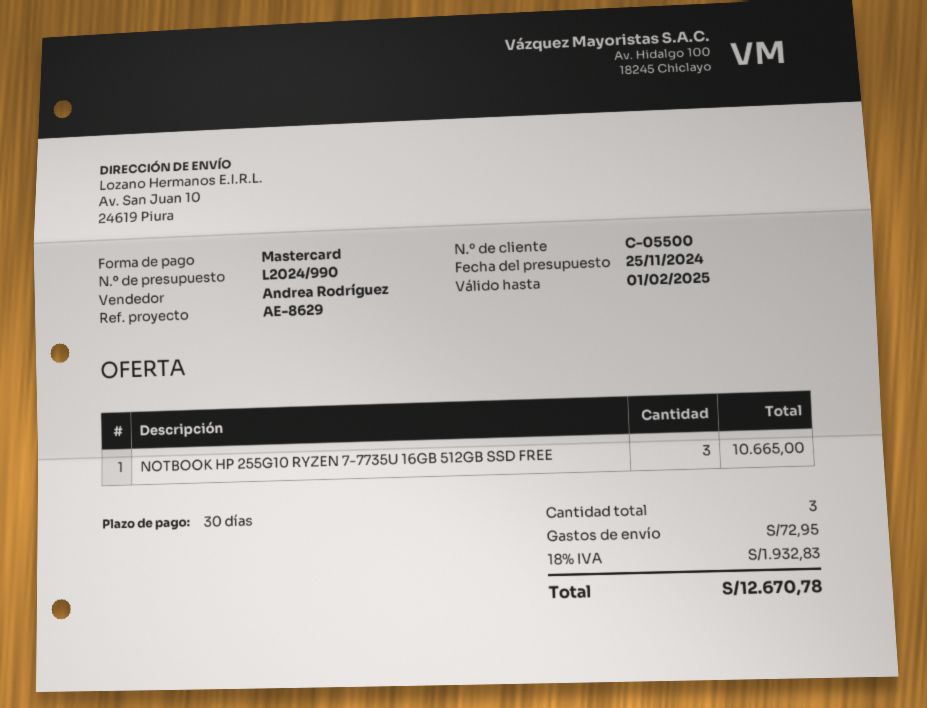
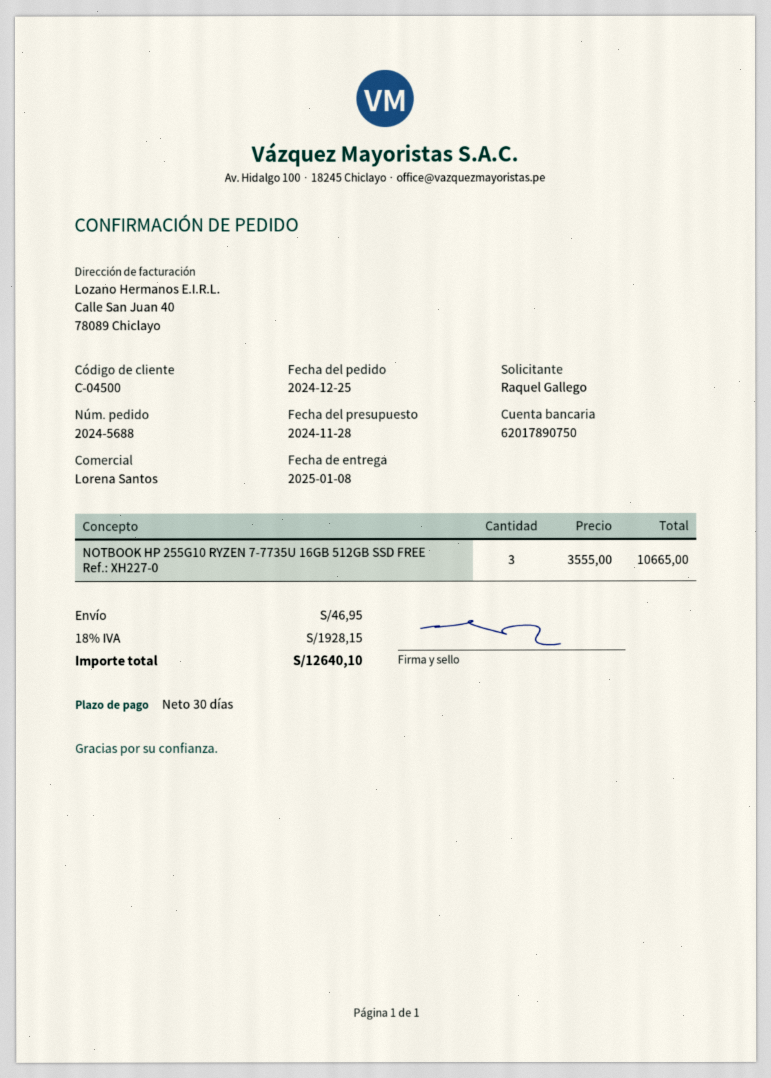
quote date: 2024-11-25 -> 2024-11-28
customer number: C-05500 -> C-04500
sales rep: Andrea Rodríguez -> Lorena Santos
shipping: 72.95 -> 46.95
tax: 18% = 1932.83 -> 18% = 1928.15
total: 12670.78 -> 12640.10

